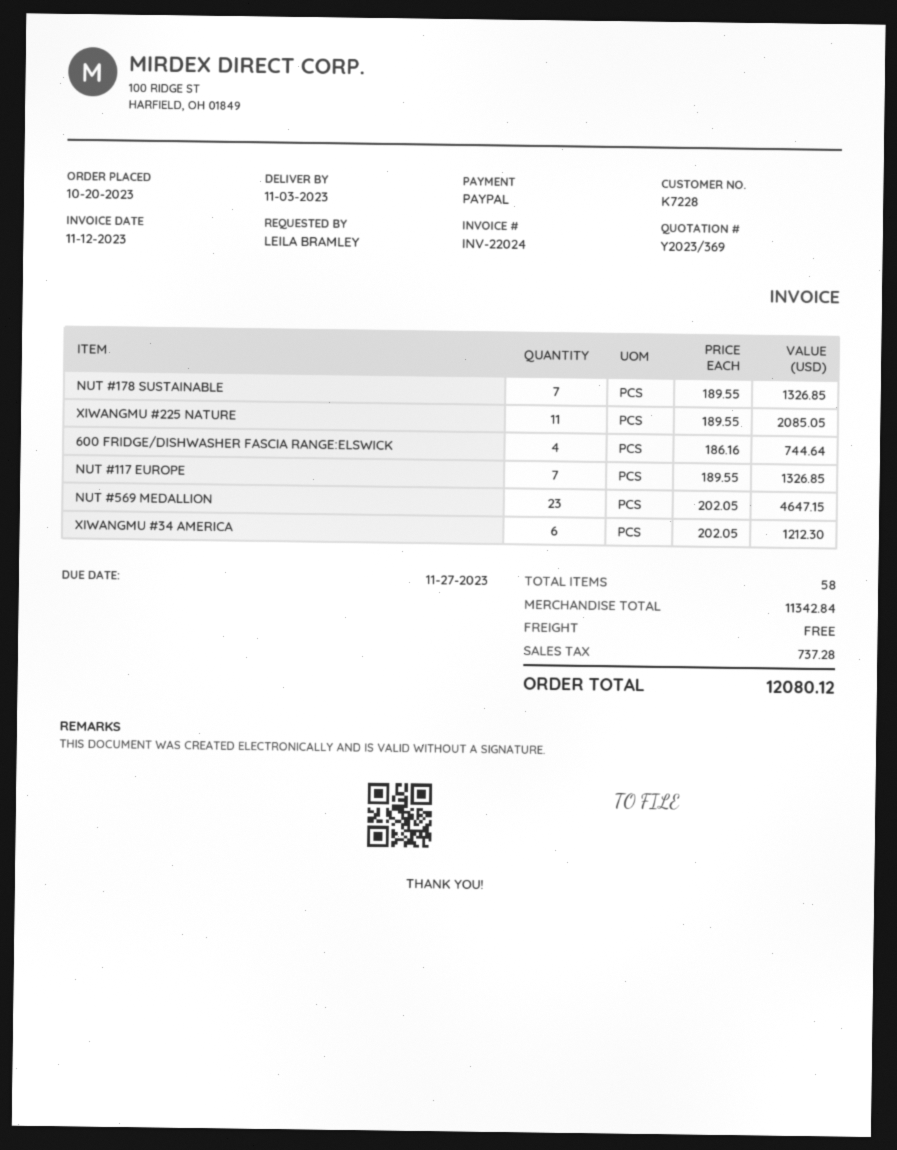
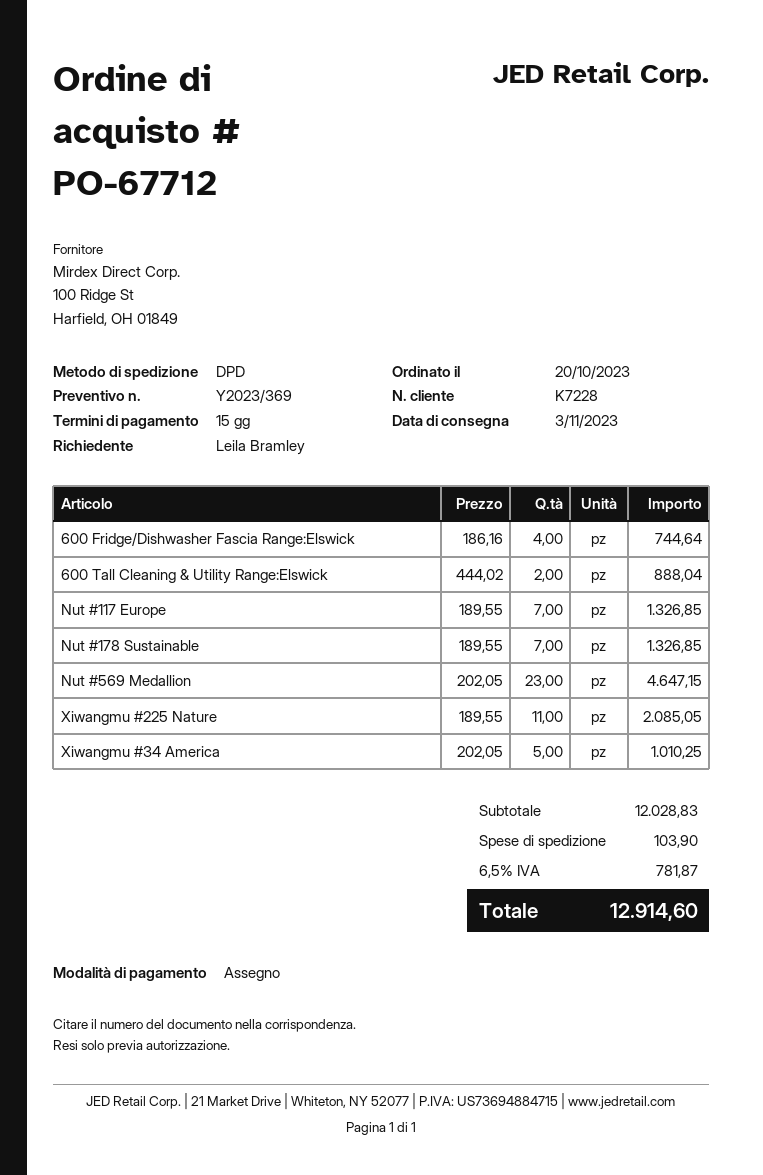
payment method: PayPal -> cheque
XIWANGMU #34 AMERICA: 6 x 202.05 = 1212.30 -> 5 x 202.05 = 1010.25
600 Tall Cleaning & Utility Range:Elswick: none -> 2 x 444.02 = 888.04
subtotal: 11342.84 -> 12028.83
shipping: 0.00 -> 103.90
tax: 737.28 -> 781.87
total: 12080.12 -> 12914.60

